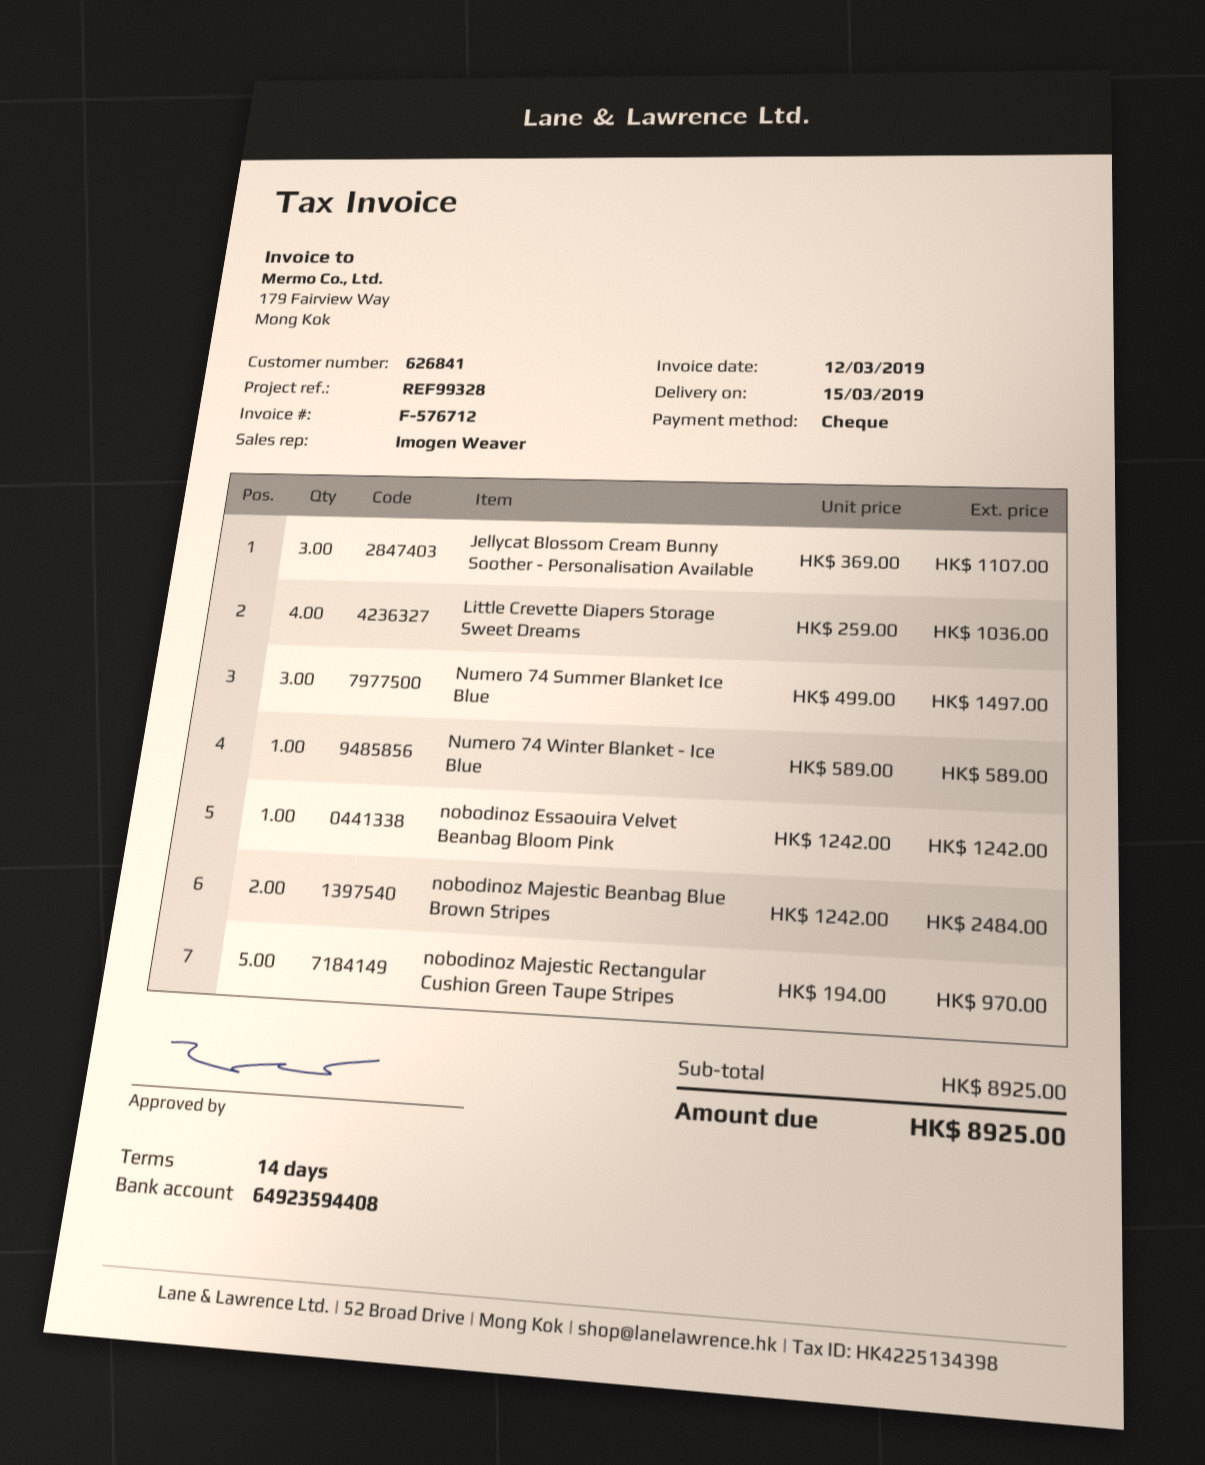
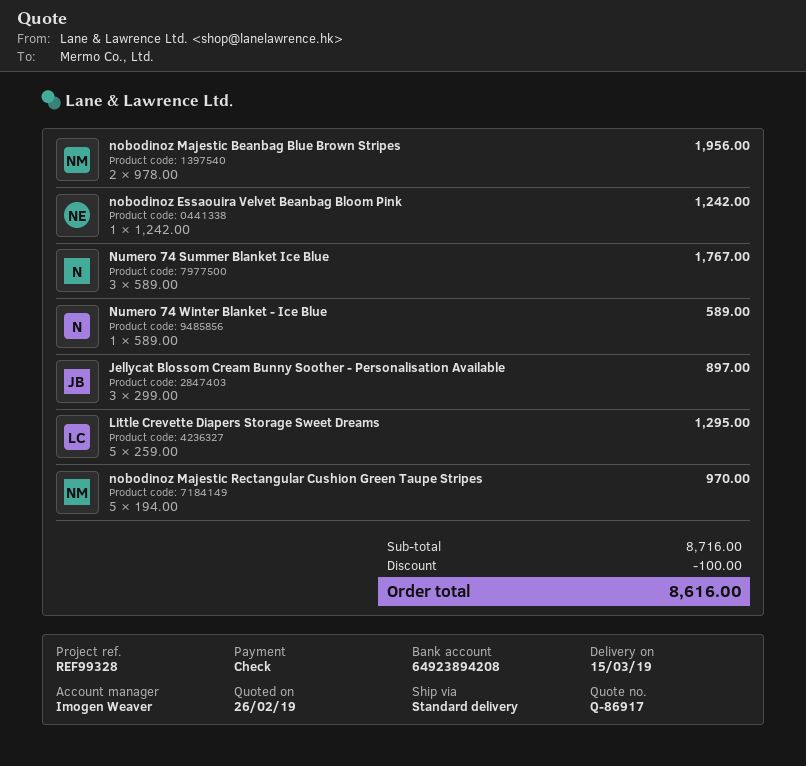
bank account: 64923594408 -> 64923894208
Jellycat Blossom Cream Bunny Soother - Personalisation Available: 3 x 369.00 = 1107.00 -> 3 x 299.00 = 897.00
Little Crevette Diapers Storage Sweet Dreams: 4 x 259.00 = 1036.00 -> 5 x 259.00 = 1295.00
Numero 74 Summer Blanket Ice Blue: 3 x 499.00 = 1497.00 -> 3 x 589.00 = 1767.00
nobodinoz Majestic Beanbag Blue Brown Stripes: 2 x 1242.00 = 2484.00 -> 2 x 978.00 = 1956.00
subtotal: 8925.00 -> 8716.00
discount: none -> 100.00
total: 8925.00 -> 8616.00

